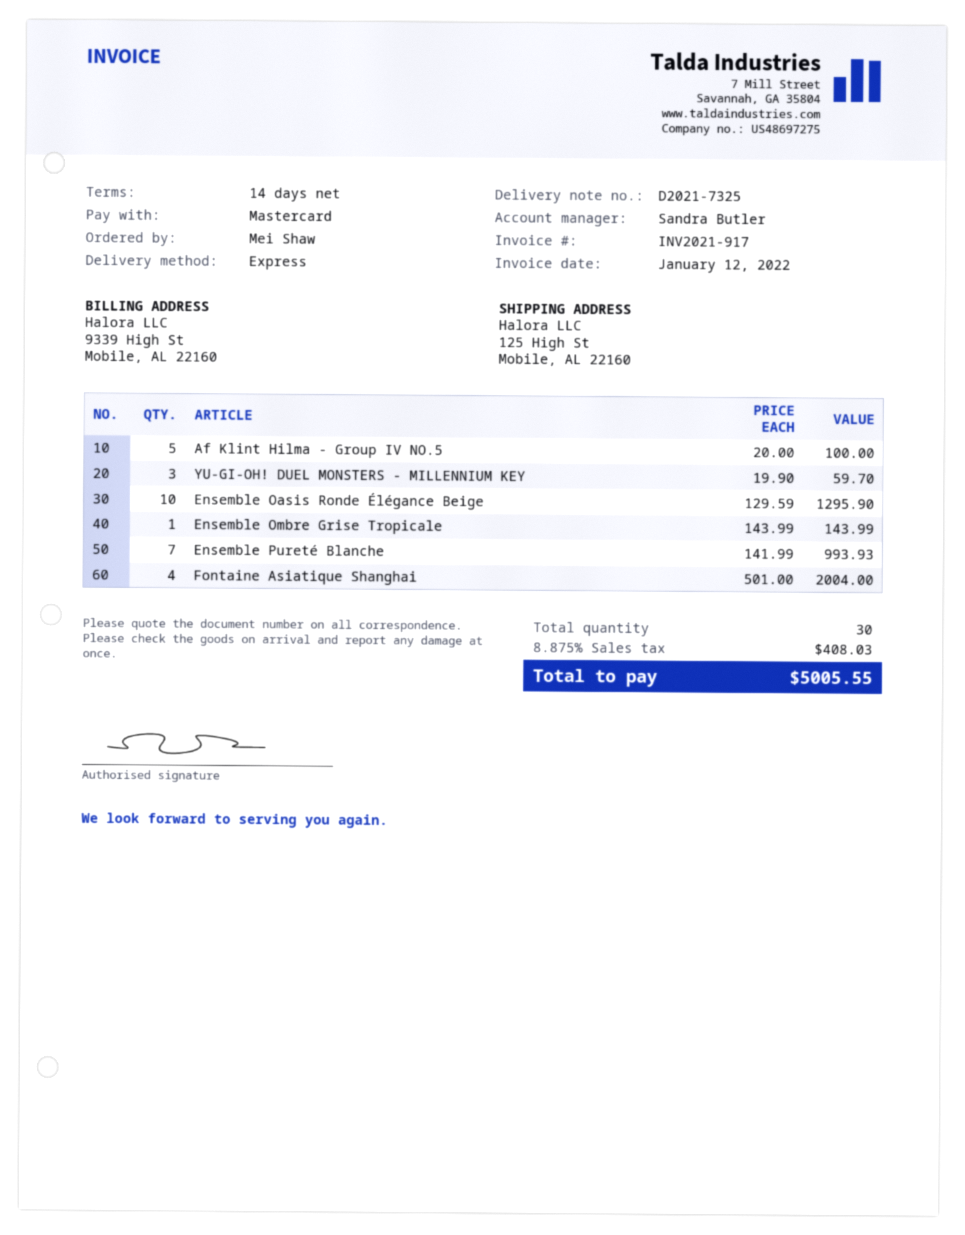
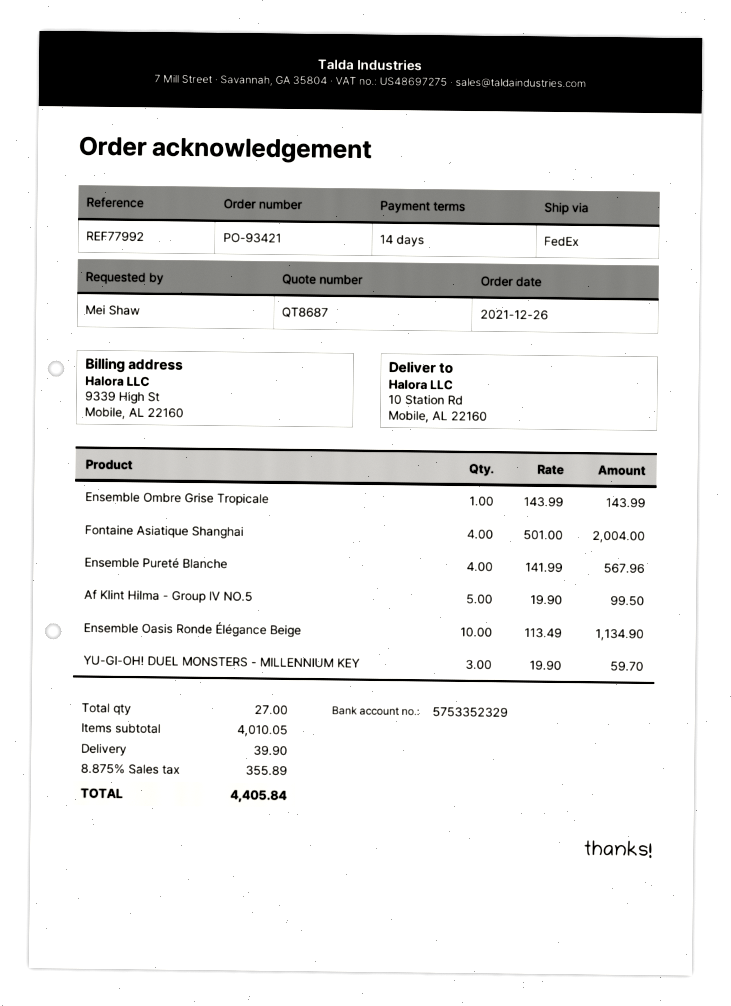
shipping method: express -> FedEx
ship to: 125 High St, Mobile, AL 22160 -> 10 Station Rd, Mobile, AL 22160
Af Klint Hilma - Group IV NO.5: 5 x 20.00 = 100.00 -> 5 x 19.90 = 99.50
Ensemble Oasis Ronde Élégance Beige: 10 x 129.59 = 1295.90 -> 10 x 113.49 = 1134.90
Ensemble Pureté Blanche: 7 x 141.99 = 993.93 -> 4 x 141.99 = 567.96
total quantity: 30 -> 27
shipping: none -> 39.90
tax: 8.875% = 408.03 -> 8.875% = 355.89
total: 5005.55 -> 4405.84

